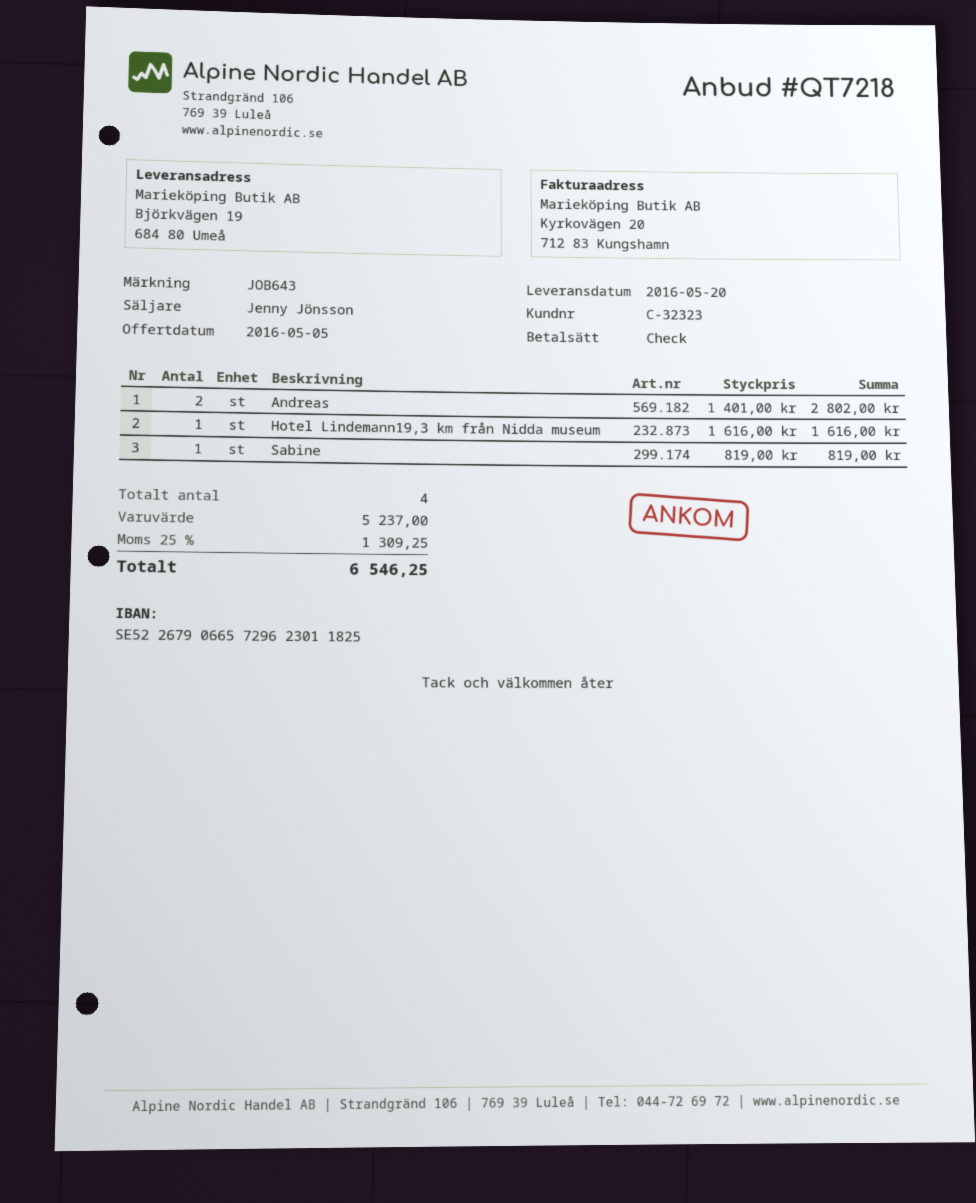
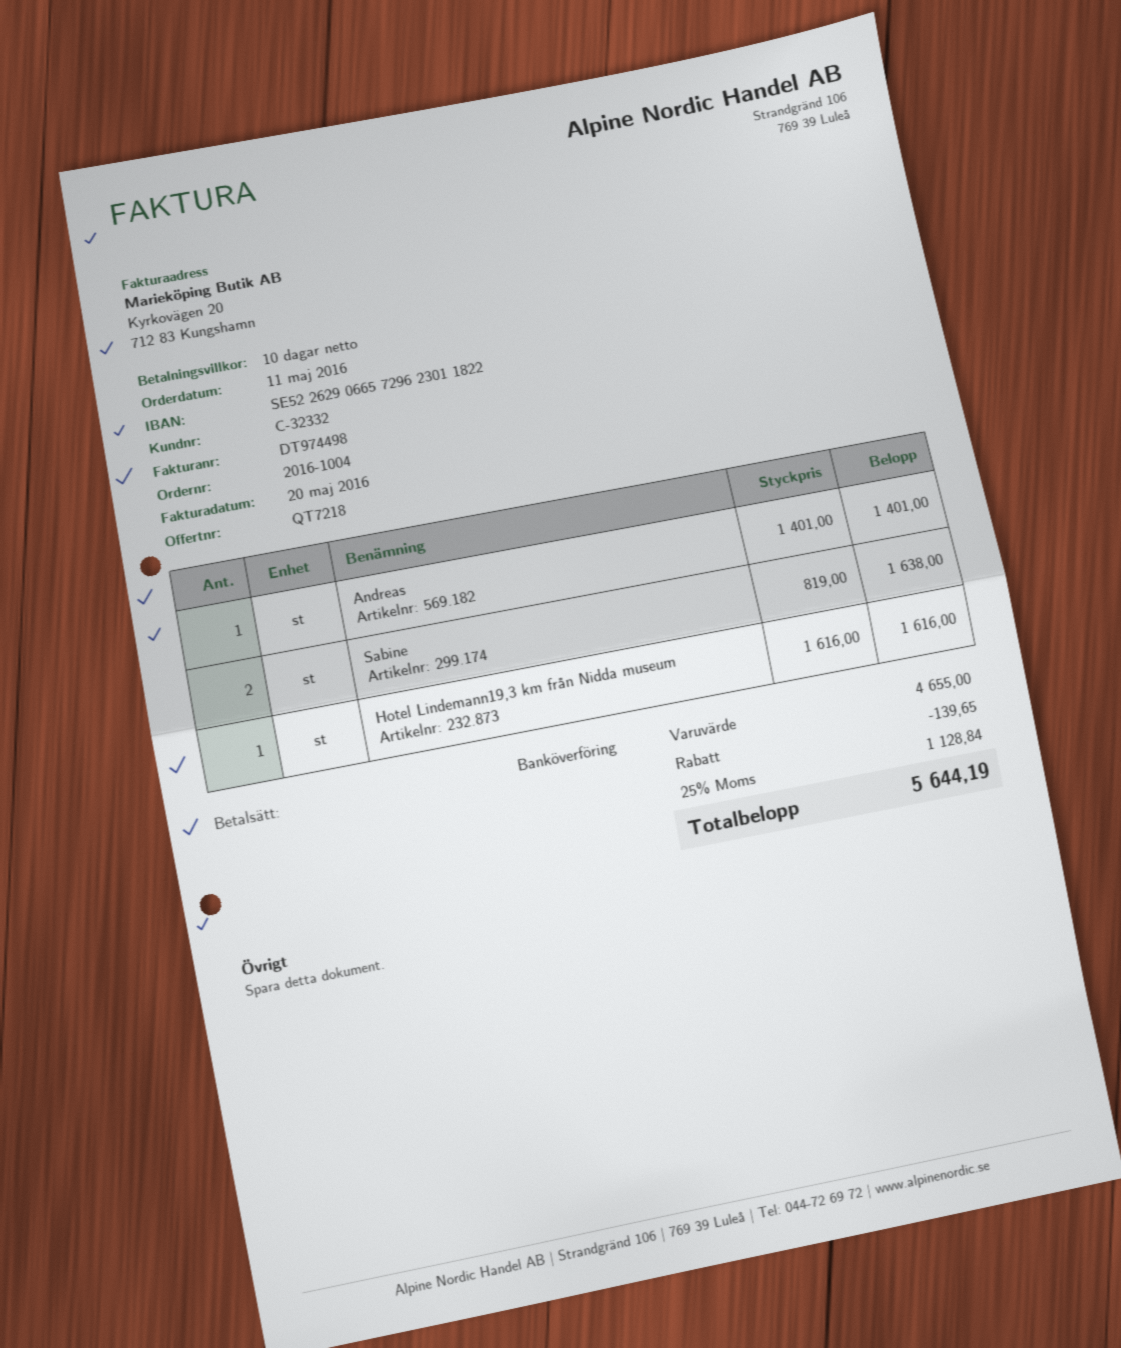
customer number: C-32323 -> C-32332
payment method: cheque -> bank transfer
bank account: SE5226790665729623011825 -> SE5226290665729623011822
Andreas: 2 x 1401.00 = 2802.00 -> 1 x 1401.00 = 1401.00
Sabine: 1 x 819.00 = 819.00 -> 2 x 819.00 = 1638.00
subtotal: 5237.00 -> 4655.00
discount: none -> 139.65
tax: 25% = 1309.25 -> 25% = 1128.84
total: 6546.25 -> 5644.19

